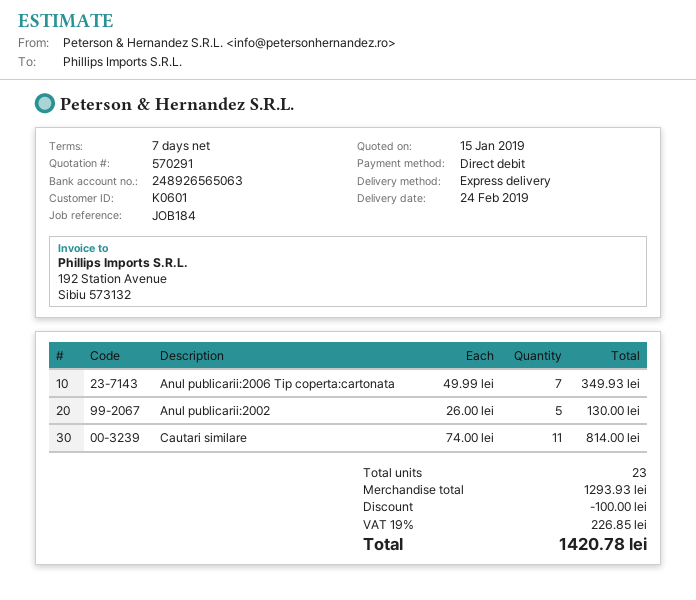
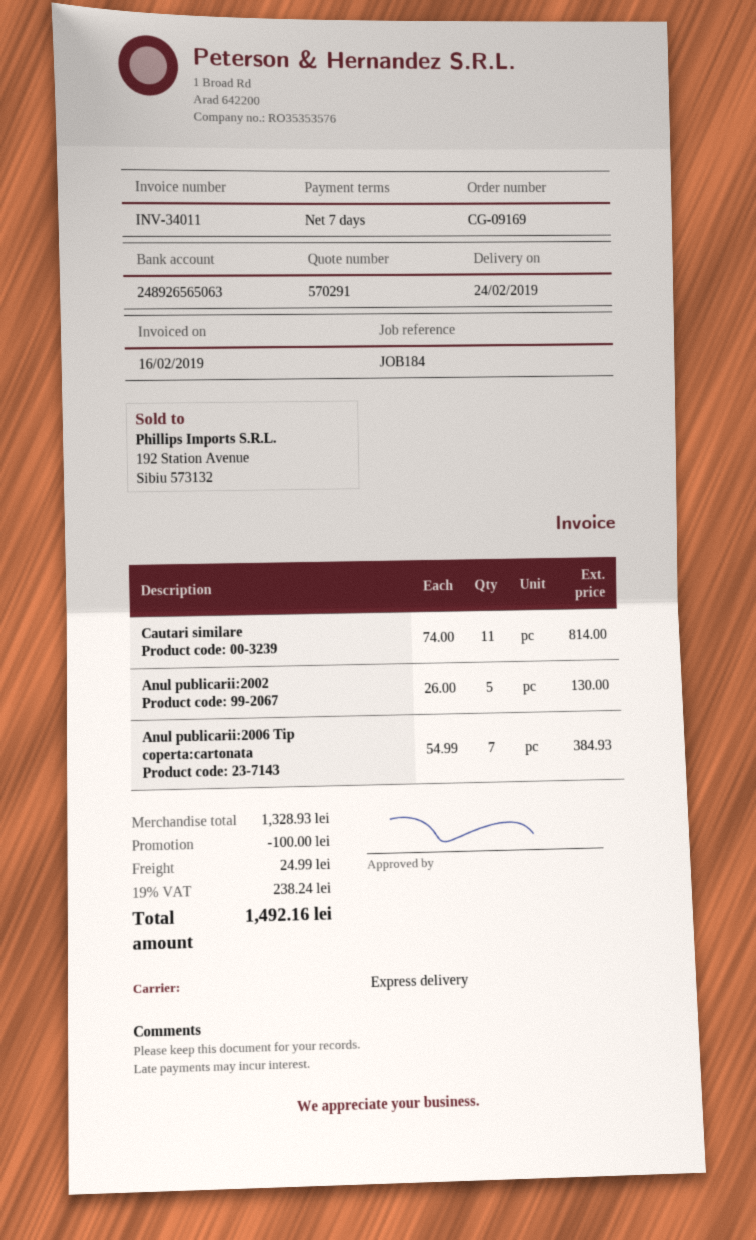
Anul publicarii:2006 Tip coperta:cartonata: 7 x 49.99 = 349.93 -> 7 x 54.99 = 384.93
subtotal: 1293.93 -> 1328.93
shipping: none -> 24.99
tax: 19% = 226.85 -> 19% = 238.24
total: 1420.78 -> 1492.16

